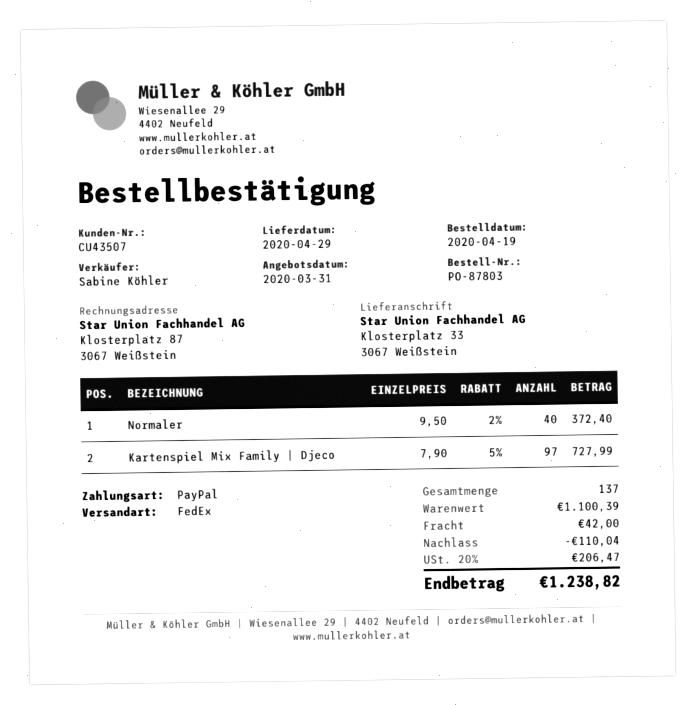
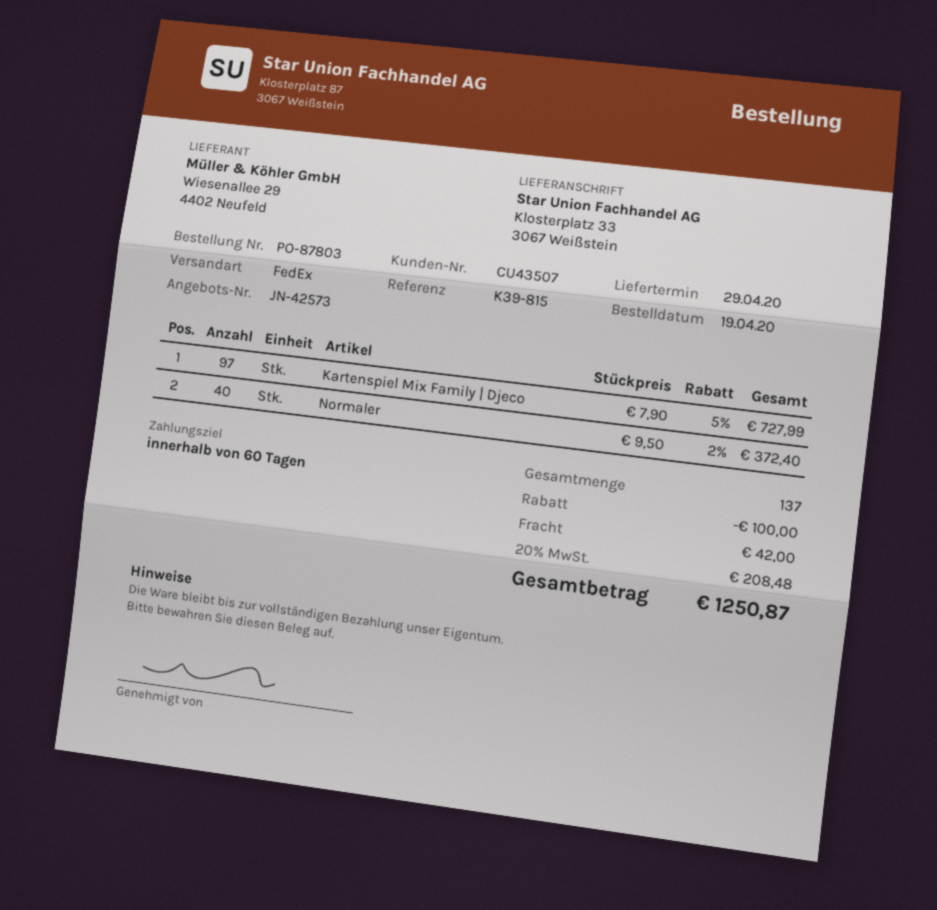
discount: 110.04 -> 100.00
tax: 20% = 206.47 -> 20% = 208.48
total: 1238.82 -> 1250.87

